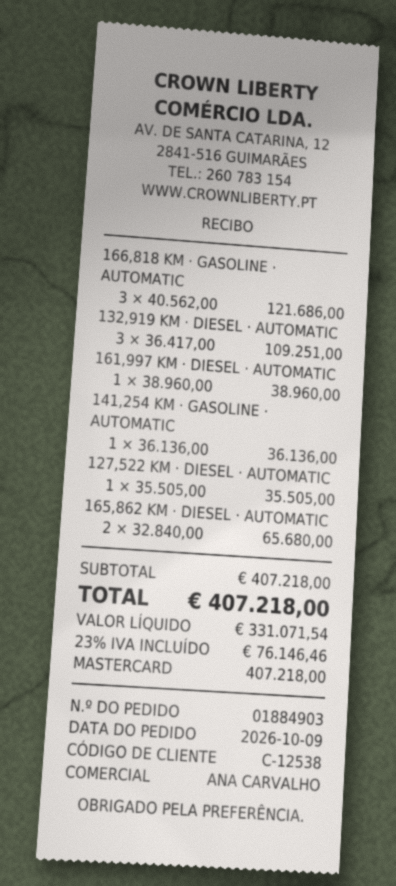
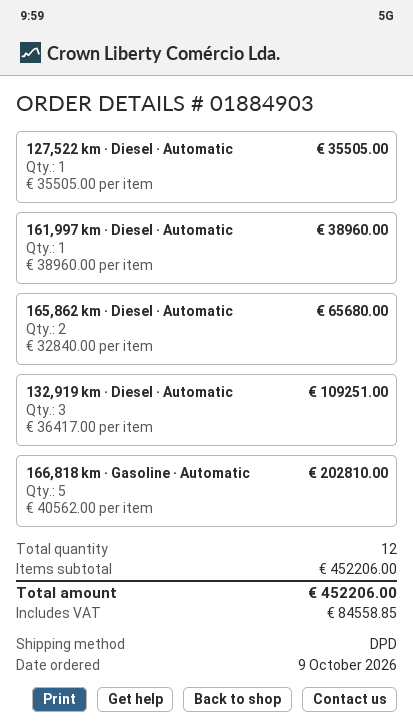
166,818 KM · GASOLINE · AUTOMATIC: 3 x 40562.00 = 121686.00 -> 5 x 40562.00 = 202810.00
141,254 KM · GASOLINE · AUTOMATIC: 1 x 36136.00 = 36136.00 -> none
subtotal: 407218.00 -> 452206.00
tax: 76146.46 -> 84558.85
total: 407218.00 -> 452206.00

